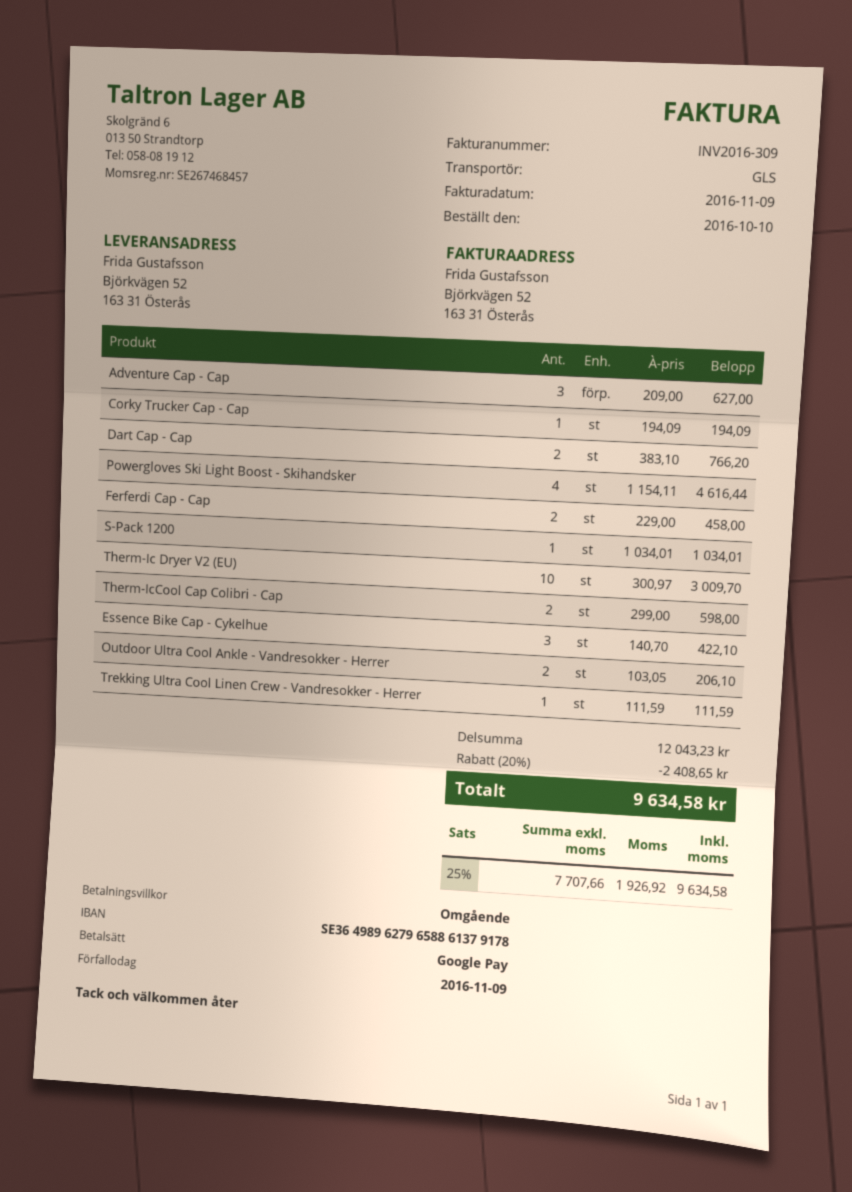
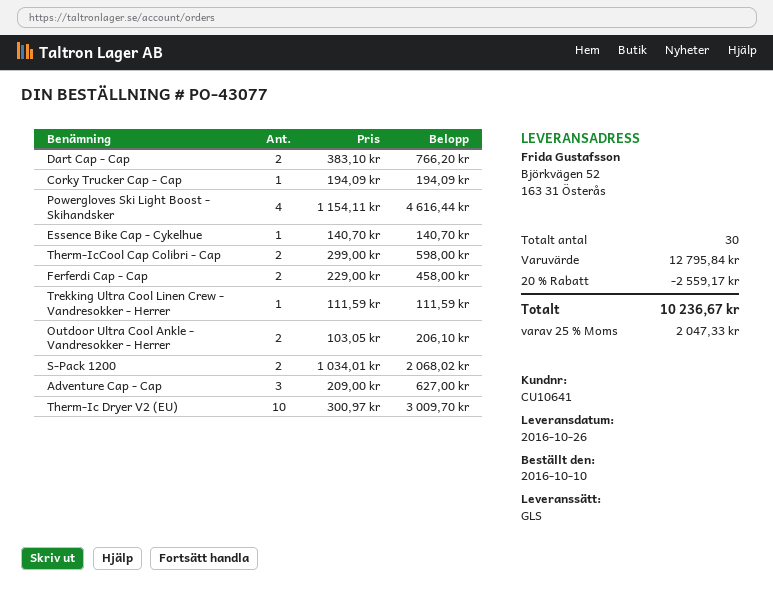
S-Pack 1200: 1 x 1034.01 = 1034.01 -> 2 x 1034.01 = 2068.02
Essence Bike Cap - Cykelhue: 3 x 140.70 = 422.10 -> 1 x 140.70 = 140.70
subtotal: 12043.23 -> 12795.84
discount: 20% = 2408.65 -> 20% = 2559.17
tax: 25% = 1926.92 -> 25% = 2047.33
total: 9634.58 -> 10236.67

